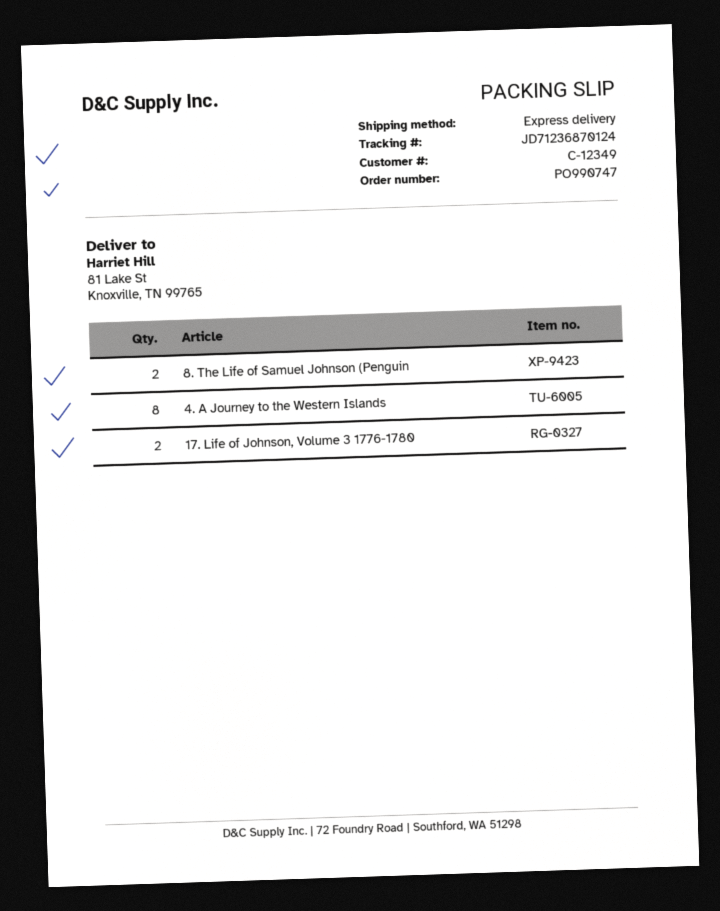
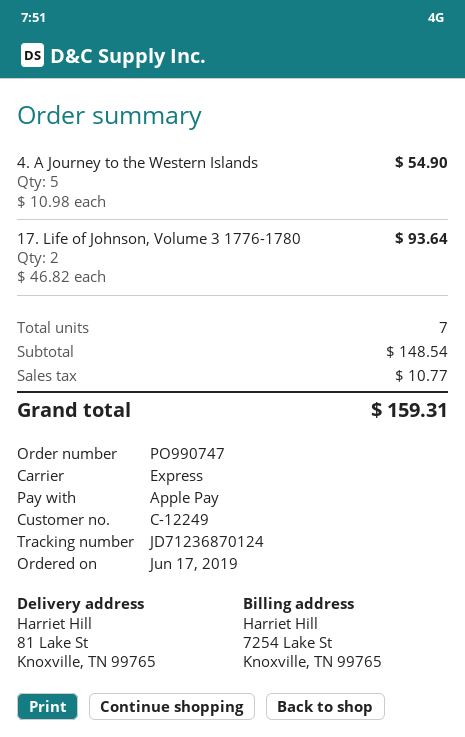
customer number: C-12349 -> C-12249
8. The Life of Samuel Johnson (Penguin: 2 -> none
4. A Journey to the Western Islands: 8 -> 5

